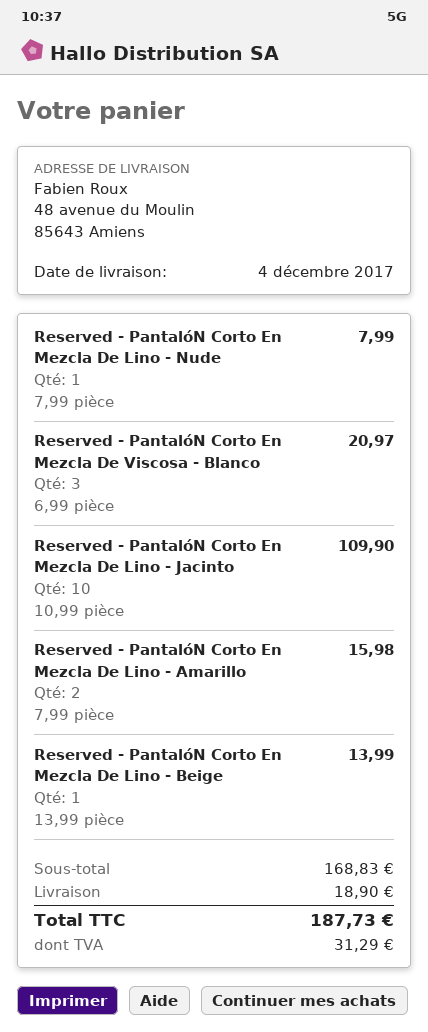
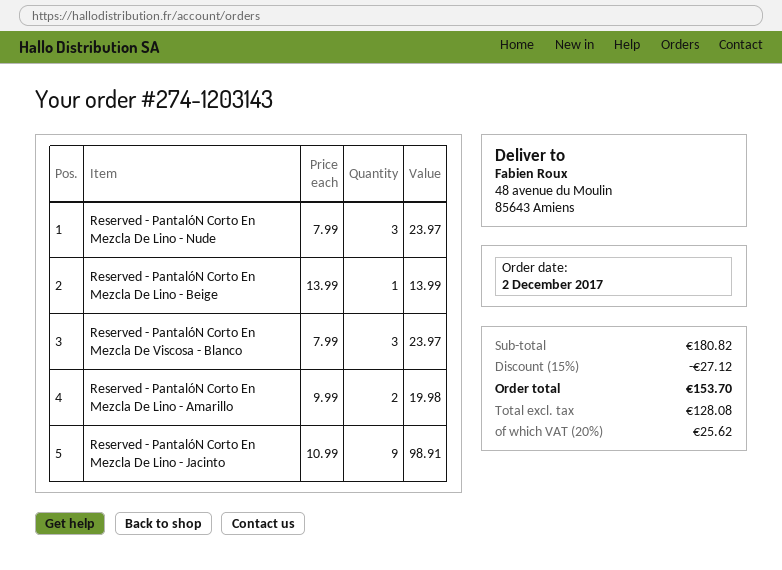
Reserved - PantalóN Corto En Mezcla De Lino - Nude: 1 x 7.99 = 7.99 -> 3 x 7.99 = 23.97
Reserved - PantalóN Corto En Mezcla De Viscosa - Blanco: 3 x 6.99 = 20.97 -> 3 x 7.99 = 23.97
Reserved - PantalóN Corto En Mezcla De Lino - Jacinto: 10 x 10.99 = 109.90 -> 9 x 10.99 = 98.91
Reserved - PantalóN Corto En Mezcla De Lino - Amarillo: 2 x 7.99 = 15.98 -> 2 x 9.99 = 19.98
subtotal: 168.83 -> 180.82
discount: none -> 15% = 27.12
shipping: 18.90 -> none
tax: 31.29 -> 25.62
total: 187.73 -> 153.70

